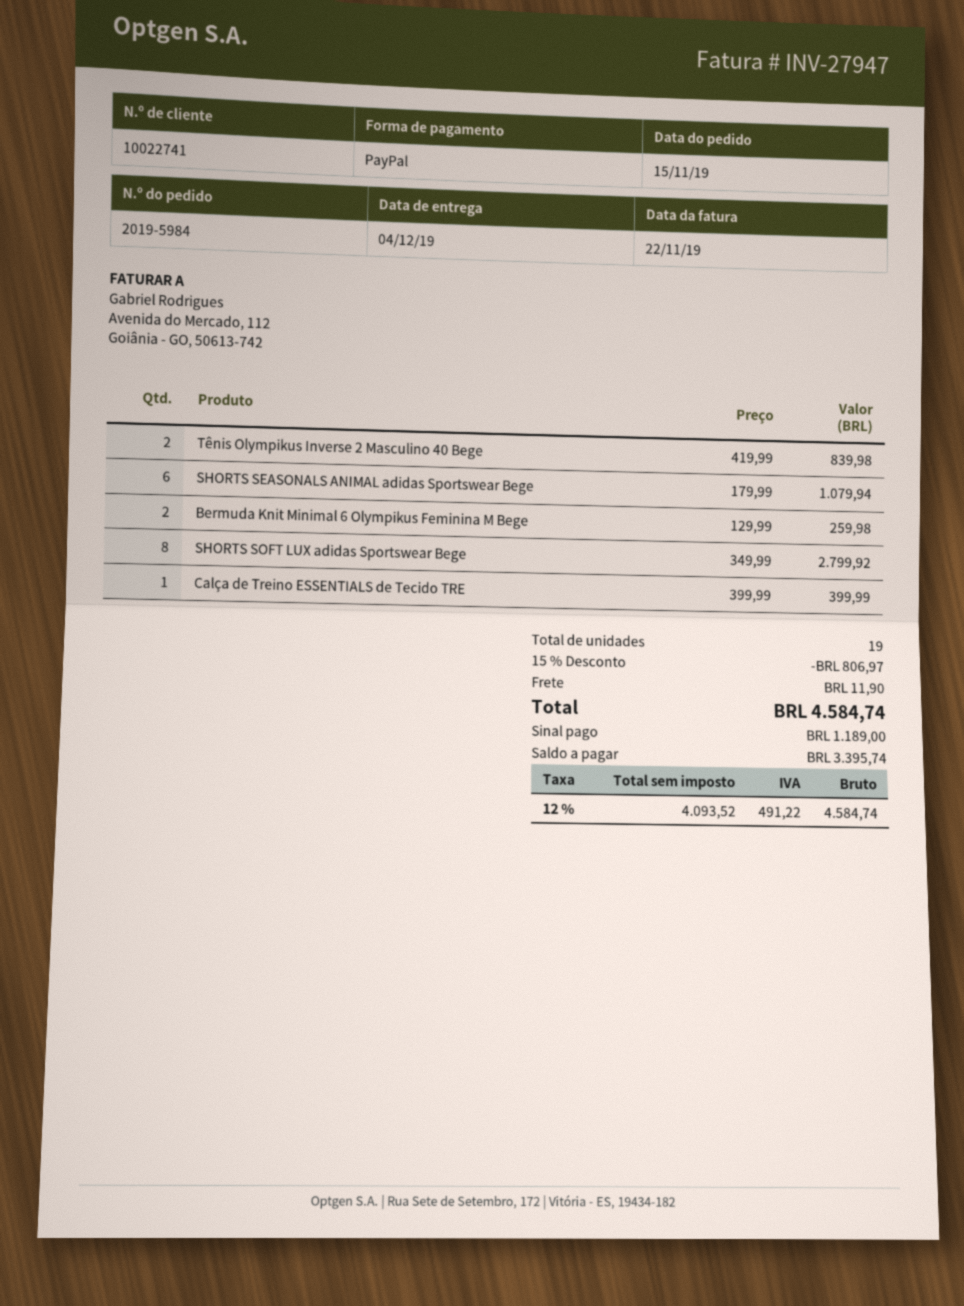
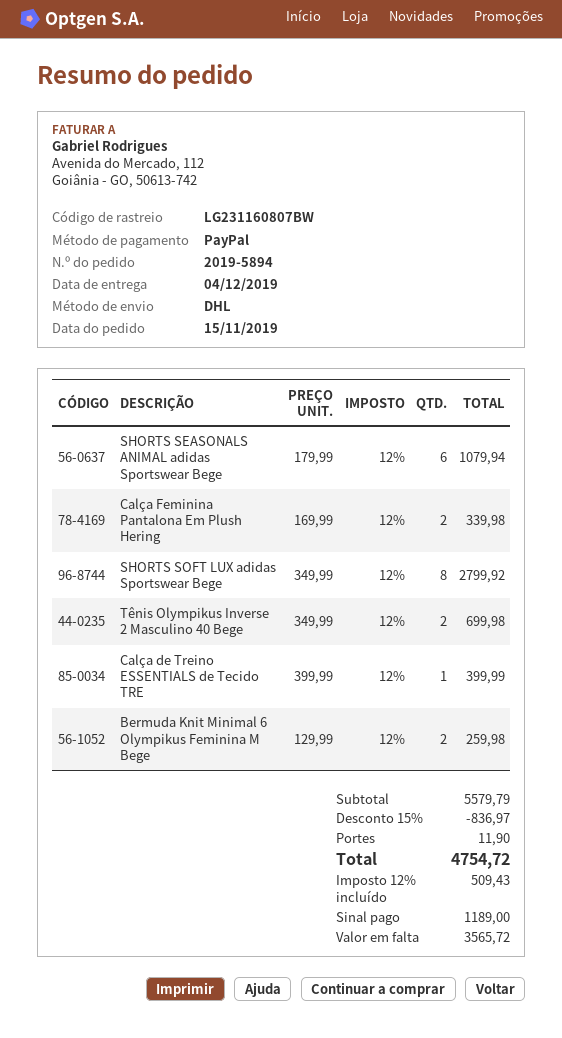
order number: 2019-5984 -> 2019-5894
Tênis Olympikus Inverse 2 Masculino 40 Bege: 2 x 419.99 = 839.98 -> 2 x 349.99 = 699.98
Calça Feminina Pantalona Em Plush Hering: none -> 2 x 169.99 = 339.98
discount: 15% = 806.97 -> 15% = 836.97
tax: 12% = 491.22 -> 12% = 509.43
total: 4584.74 -> 4754.72
balance: 3395.74 -> 3565.72

